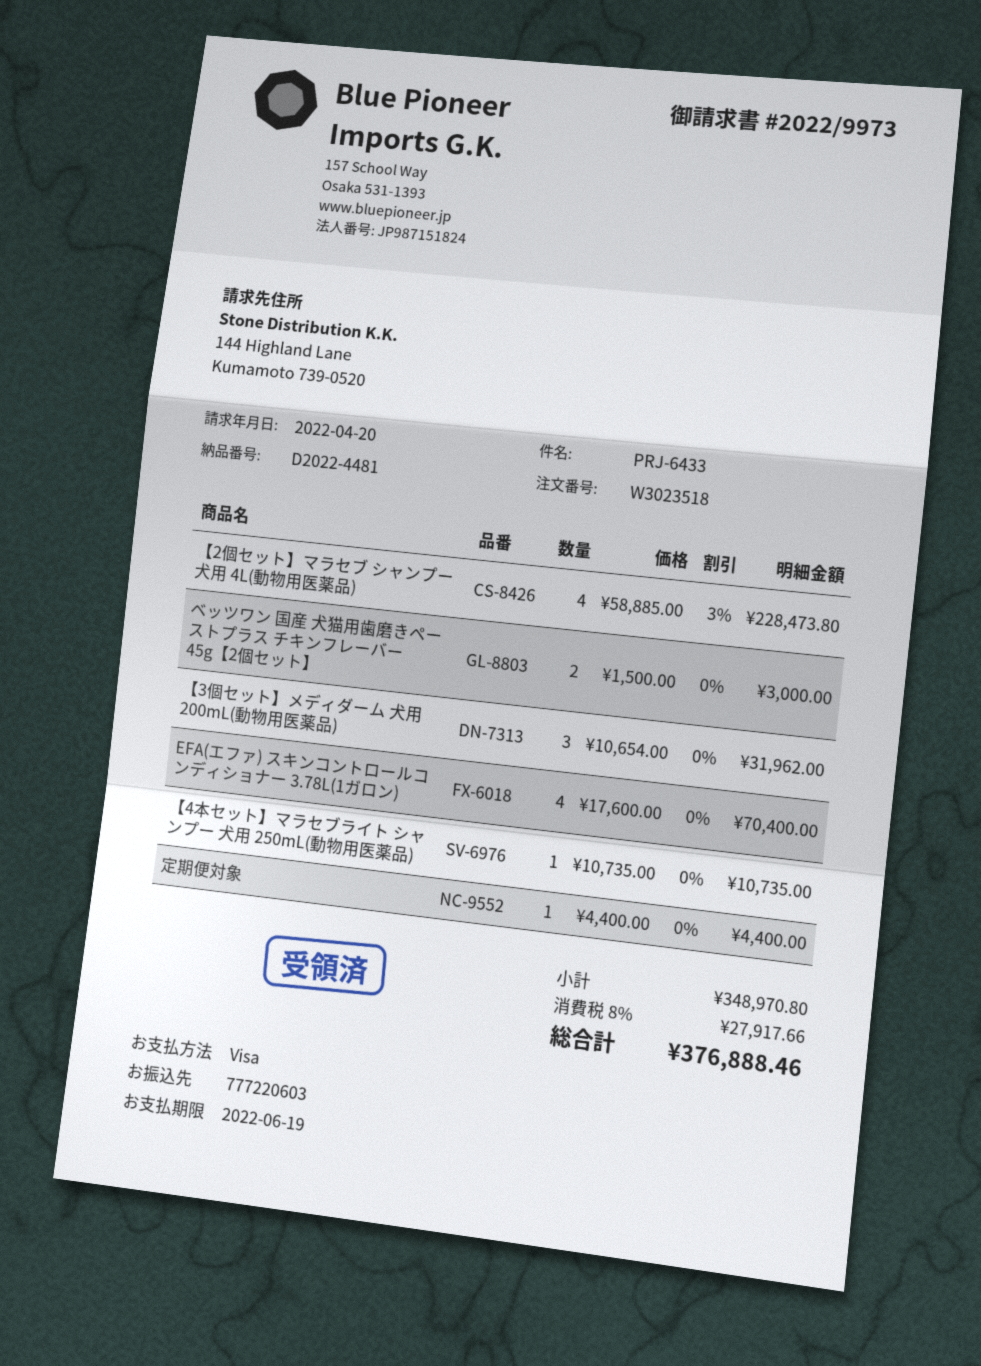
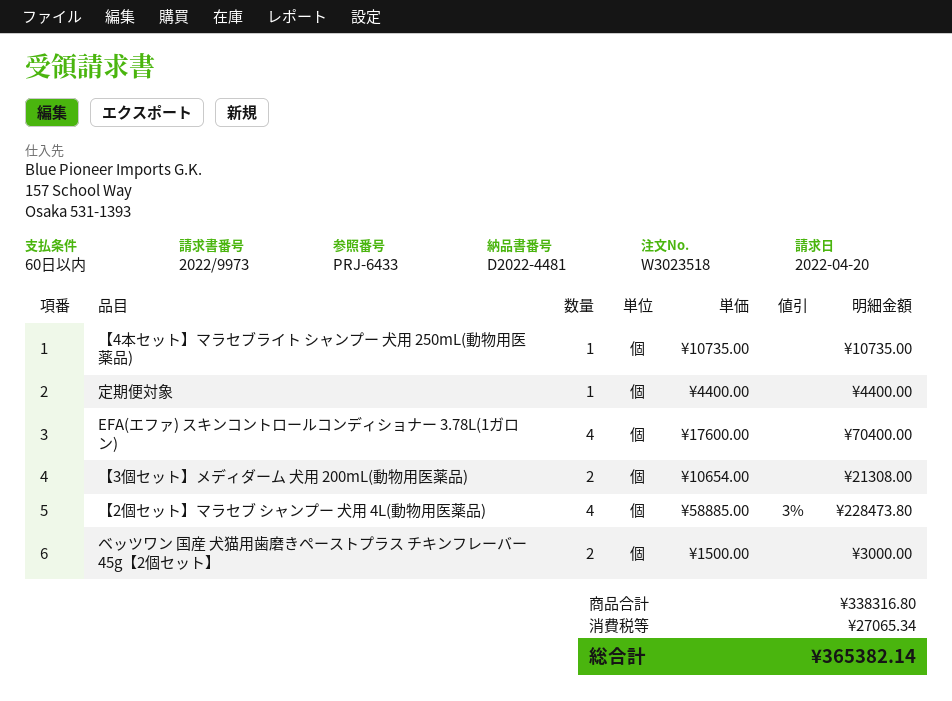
【3個セット】メディダーム 犬用 200mL(動物用医薬品): 3 x 10654.00 = 31962.00 -> 2 x 10654.00 = 21308.00
subtotal: 348970.80 -> 338316.80
tax: 27917.66 -> 27065.34
total: 376888.46 -> 365382.14

